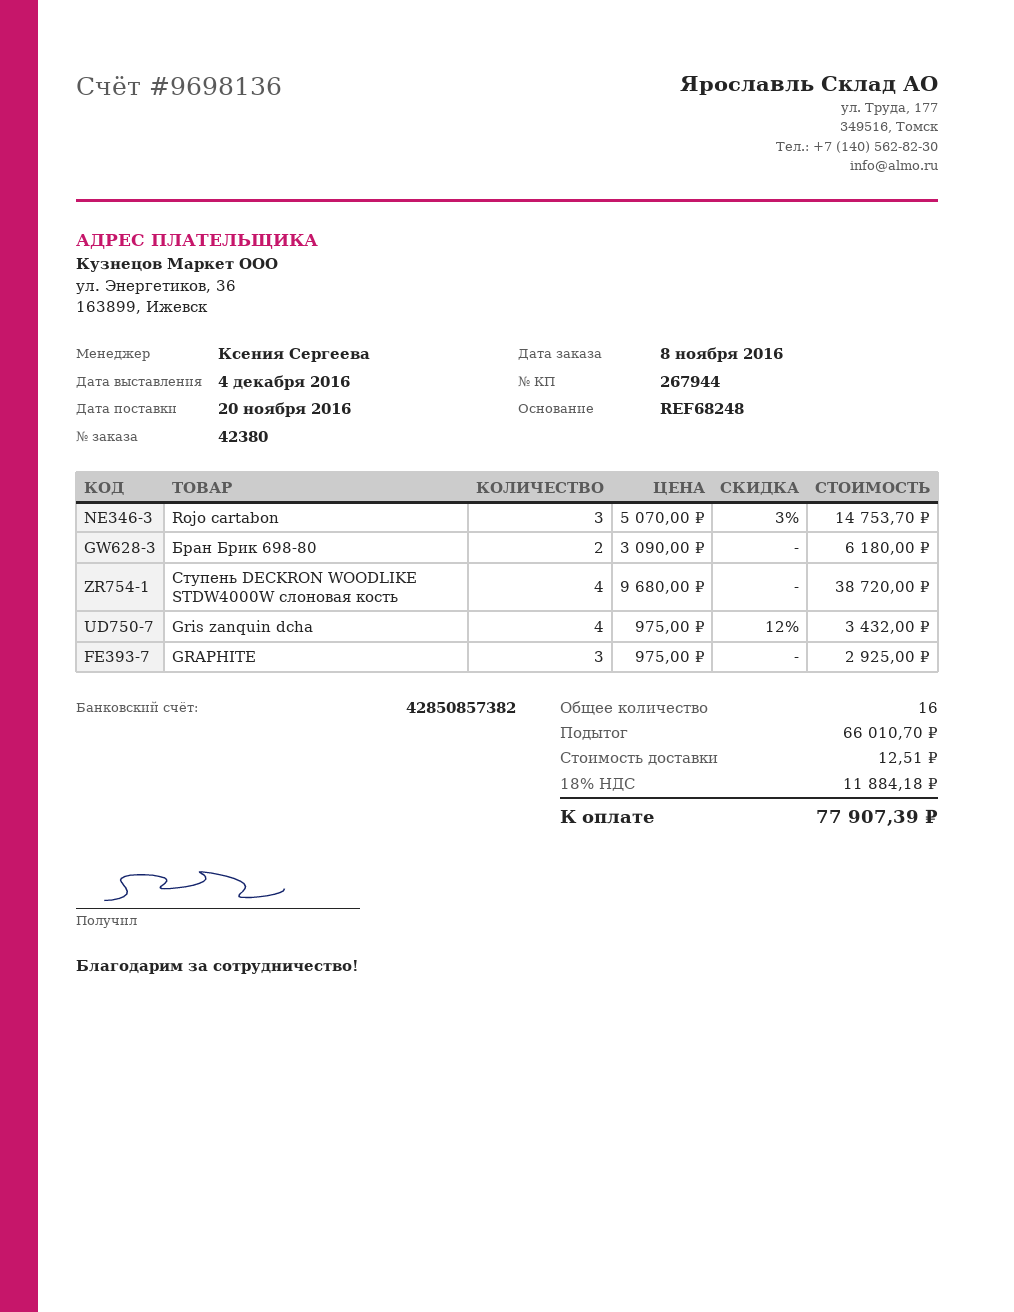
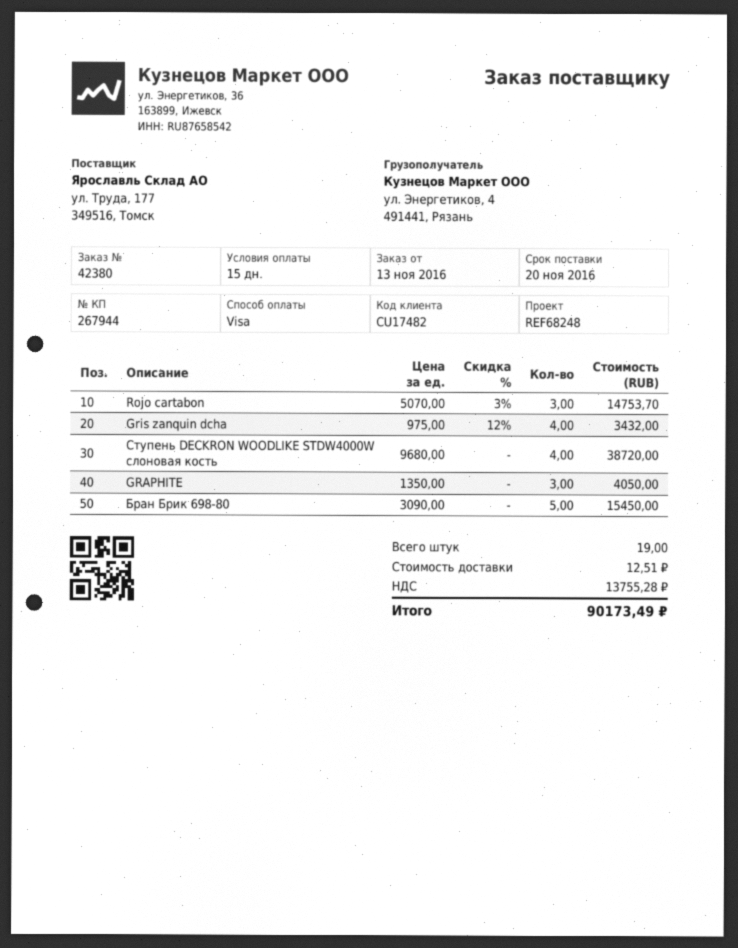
order date: 2016-11-08 -> 2016-11-13
Бран Брик 698-80: 2 x 3090.00 = 6180.00 -> 5 x 3090.00 = 15450.00
GRAPHITE: 3 x 975.00 = 2925.00 -> 3 x 1350.00 = 4050.00
total quantity: 16 -> 19
tax: 11884.18 -> 13755.28
total: 77907.39 -> 90173.49

